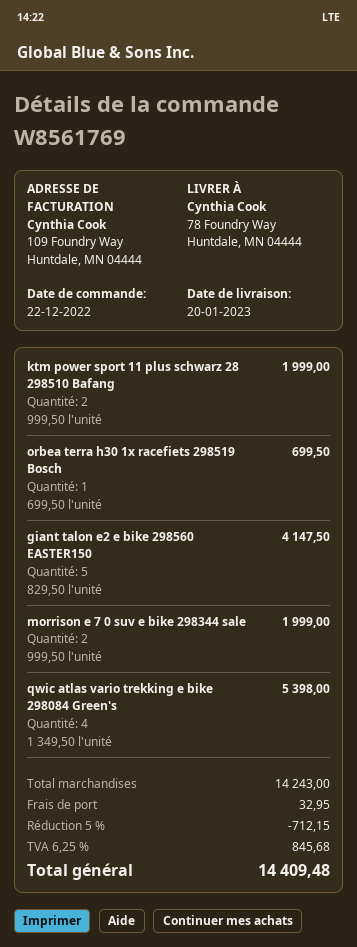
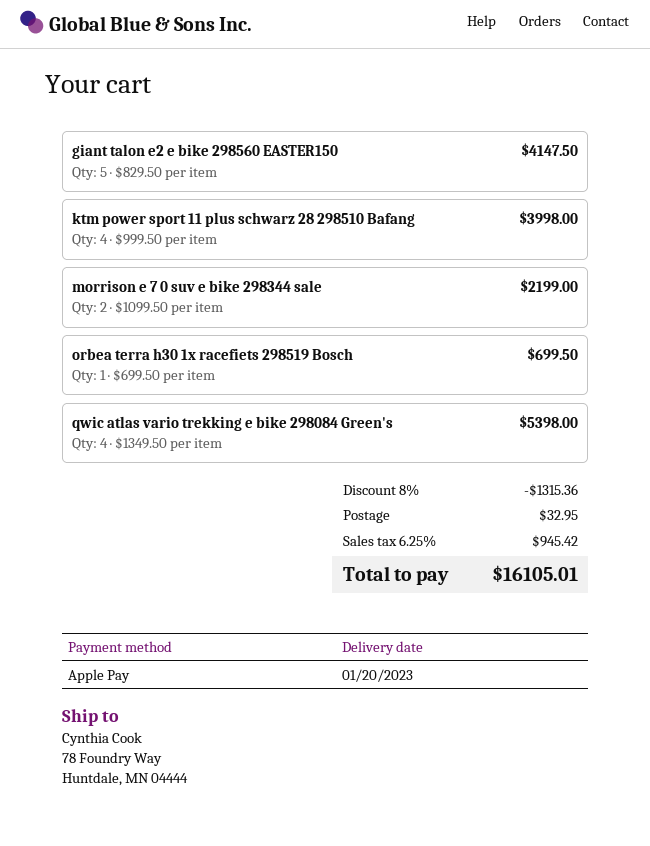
ktm power sport 11 plus schwarz 28 298510 Bafang: 2 x 999.50 = 1999.00 -> 4 x 999.50 = 3998.00
morrison e 7 0 suv e bike 298344 sale: 2 x 999.50 = 1999.00 -> 2 x 1099.50 = 2199.00
discount: 5% = 712.15 -> 8% = 1315.36
tax: 6.25% = 845.68 -> 6.25% = 945.42
total: 14409.48 -> 16105.01

